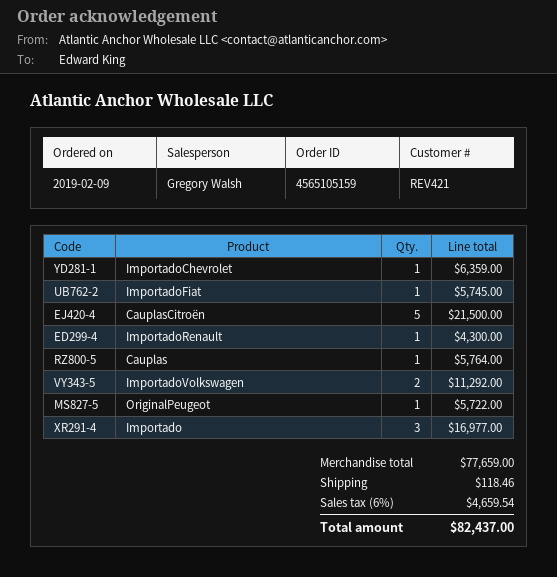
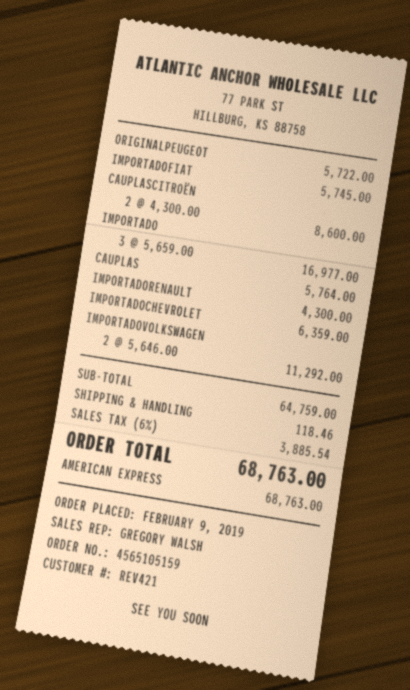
CauplasCitroën: 5 for 21500.00 -> 2 for 8600.00
subtotal: 77659.00 -> 64759.00
tax: 6% = 4659.54 -> 6% = 3885.54
total: 82437.00 -> 68763.00

